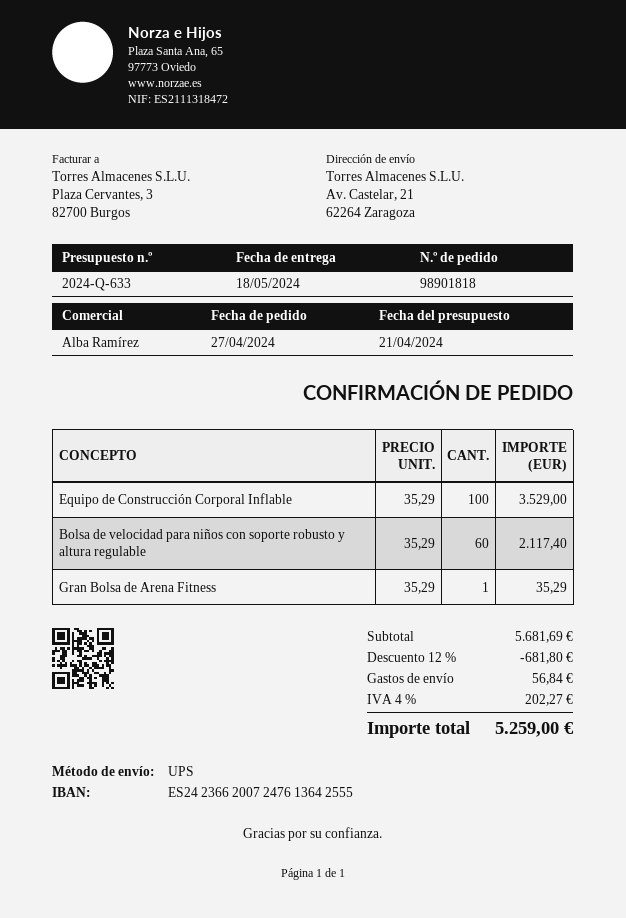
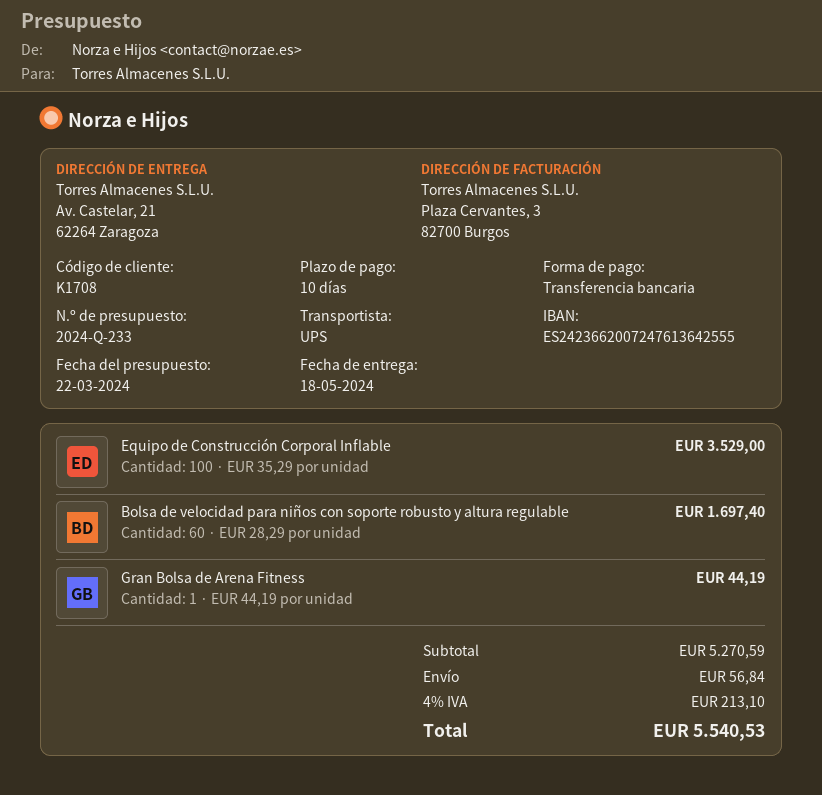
quote number: 2024-Q-633 -> 2024-Q-233
quote date: 2024-04-21 -> 2024-03-22
Bolsa de velocidad para niños con soporte robusto y altura regulable: 60 x 35.29 = 2117.40 -> 60 x 28.29 = 1697.40
Gran Bolsa de Arena Fitness: 1 x 35.29 = 35.29 -> 1 x 44.19 = 44.19
subtotal: 5681.69 -> 5270.59
discount: 12% = 681.80 -> none
tax: 4% = 202.27 -> 4% = 213.10
total: 5259.00 -> 5540.53

